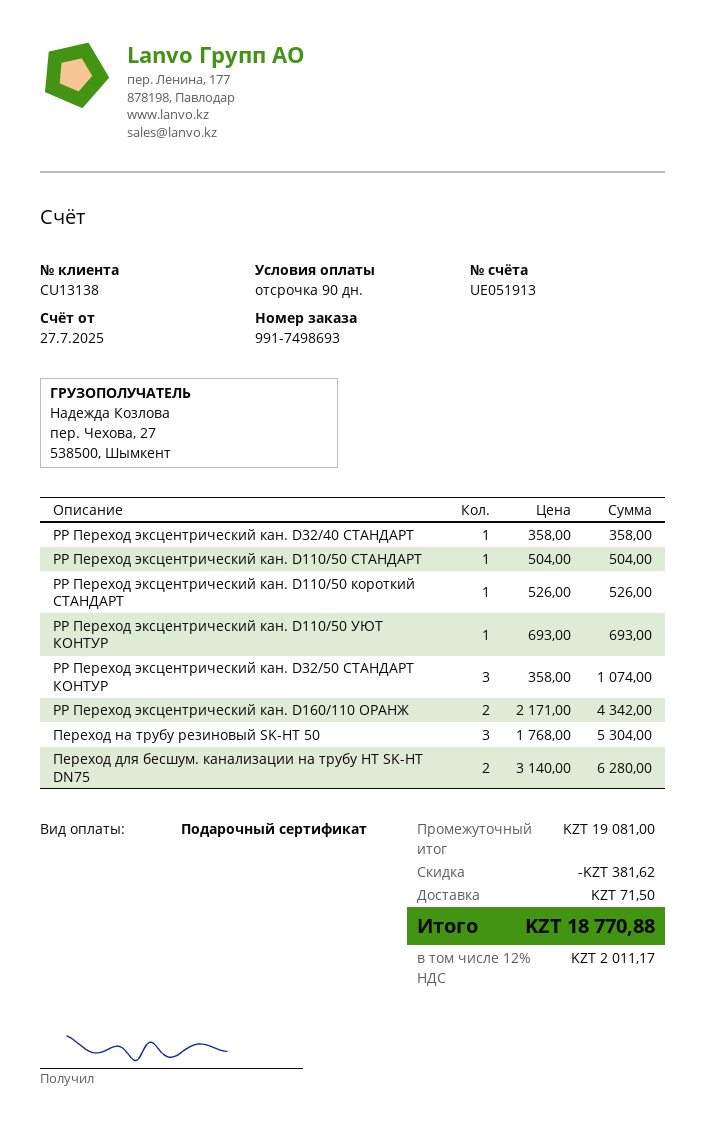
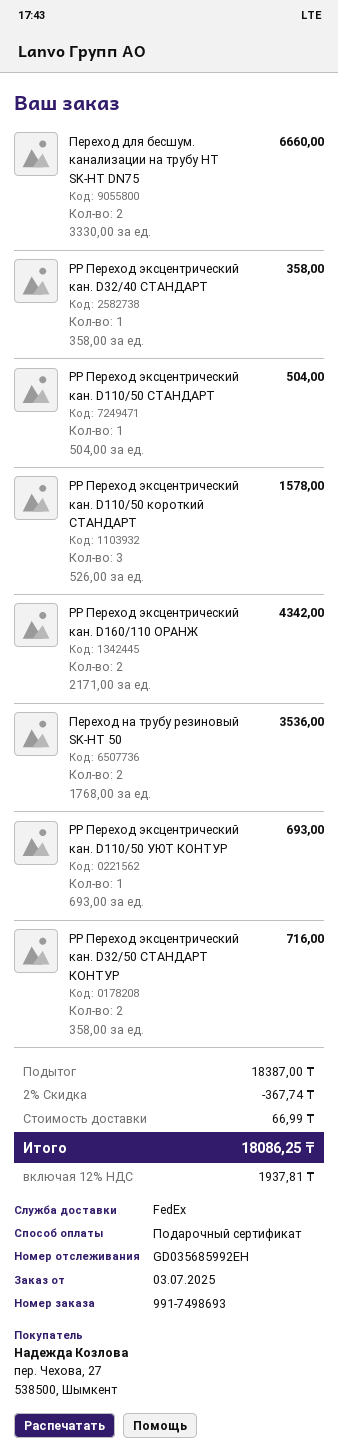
PP Переход эксцентрический кан. D110/50 короткий СТАНДАРТ: 1 x 526.00 = 526.00 -> 3 x 526.00 = 1578.00
PP Переход эксцентрический кан. D32/50 СТАНДАРТ КОНТУР: 3 x 358.00 = 1074.00 -> 2 x 358.00 = 716.00
Переход на трубу резиновый SK-HT 50: 3 x 1768.00 = 5304.00 -> 2 x 1768.00 = 3536.00
Переход для бесшум. канализации на трубу HT SK-HT DN75: 2 x 3140.00 = 6280.00 -> 2 x 3330.00 = 6660.00
subtotal: 19081.00 -> 18387.00
discount: 381.62 -> 367.74
shipping: 71.50 -> 66.99
tax: 12% = 2011.17 -> 12% = 1937.81
total: 18770.88 -> 18086.25

